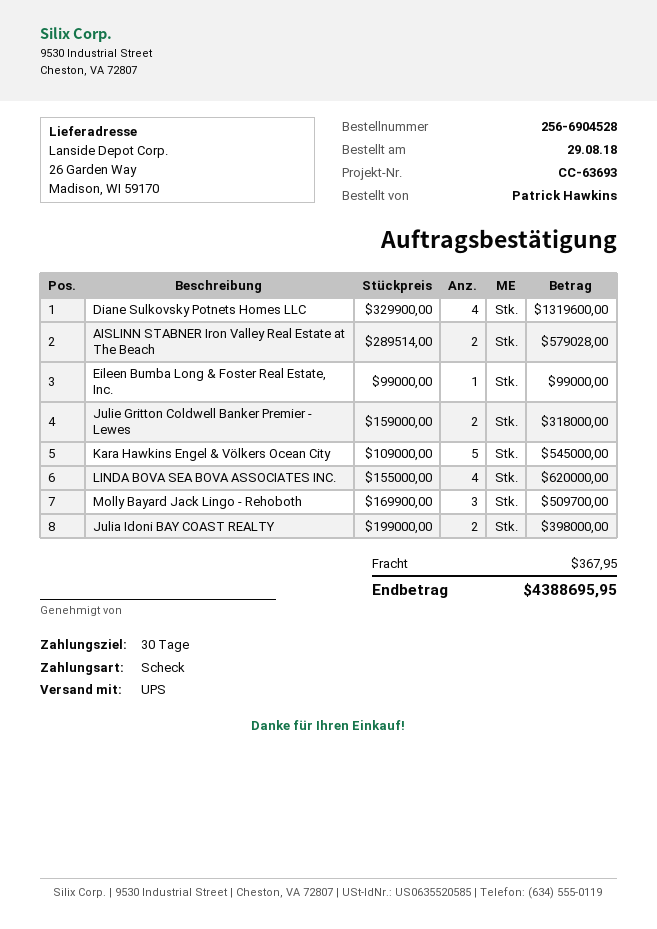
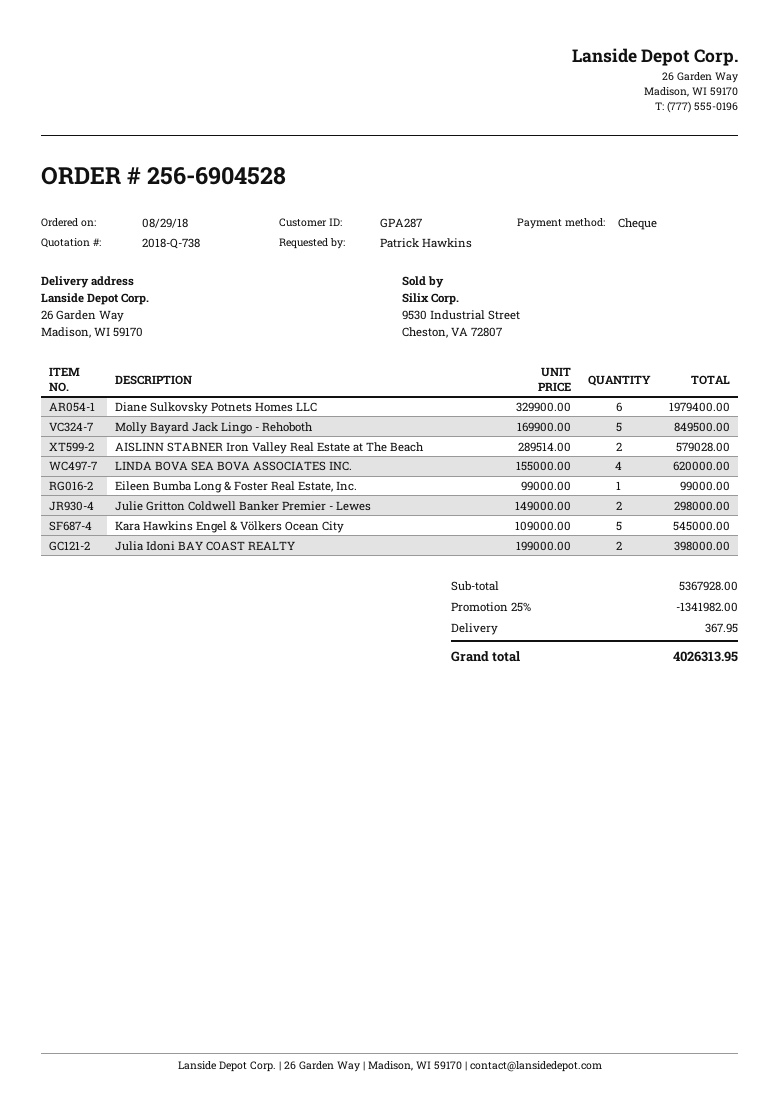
Diane Sulkovsky Potnets Homes LLC: 4 x 329900.00 = 1319600.00 -> 6 x 329900.00 = 1979400.00
Julie Gritton Coldwell Banker Premier - Lewes: 2 x 159000.00 = 318000.00 -> 2 x 149000.00 = 298000.00
Molly Bayard Jack Lingo - Rehoboth: 3 x 169900.00 = 509700.00 -> 5 x 169900.00 = 849500.00
discount: none -> 25% = 1341982.00
total: 4388695.95 -> 4026313.95

